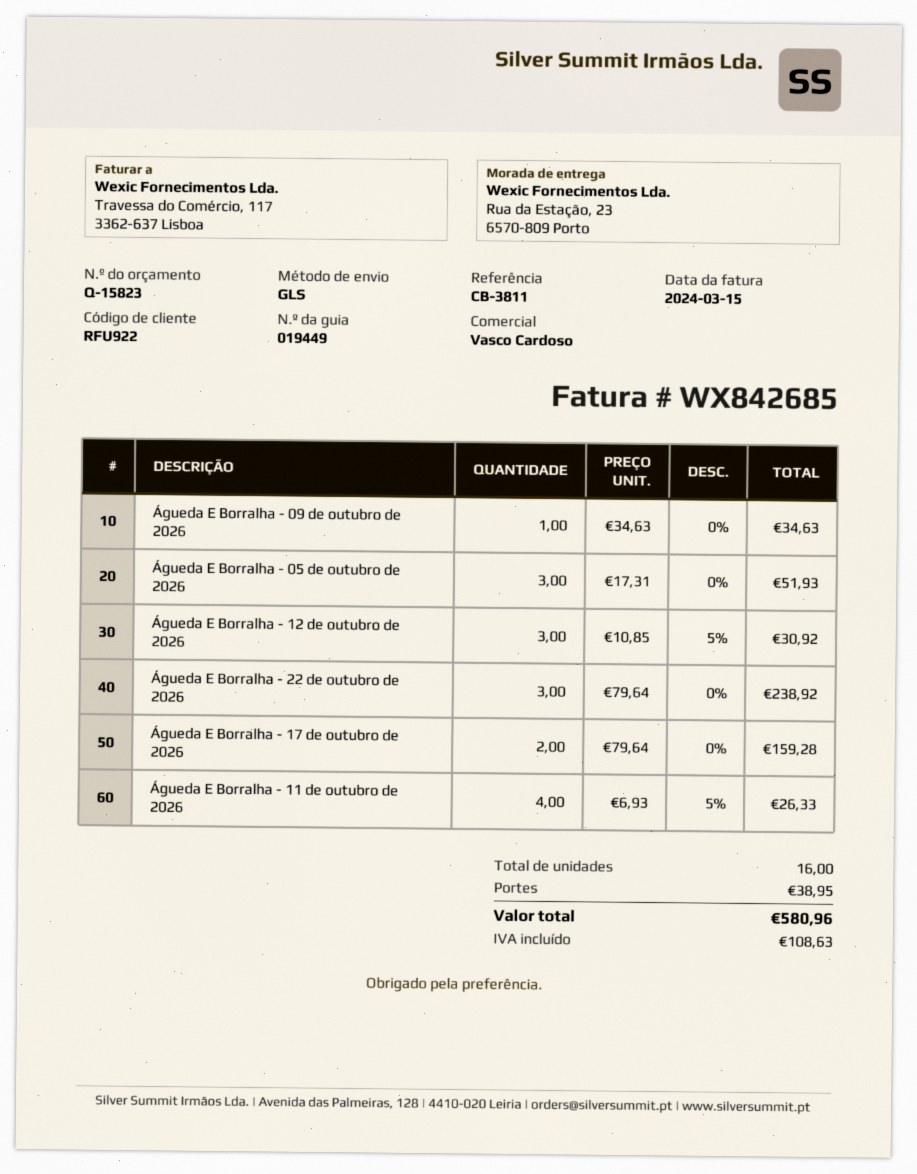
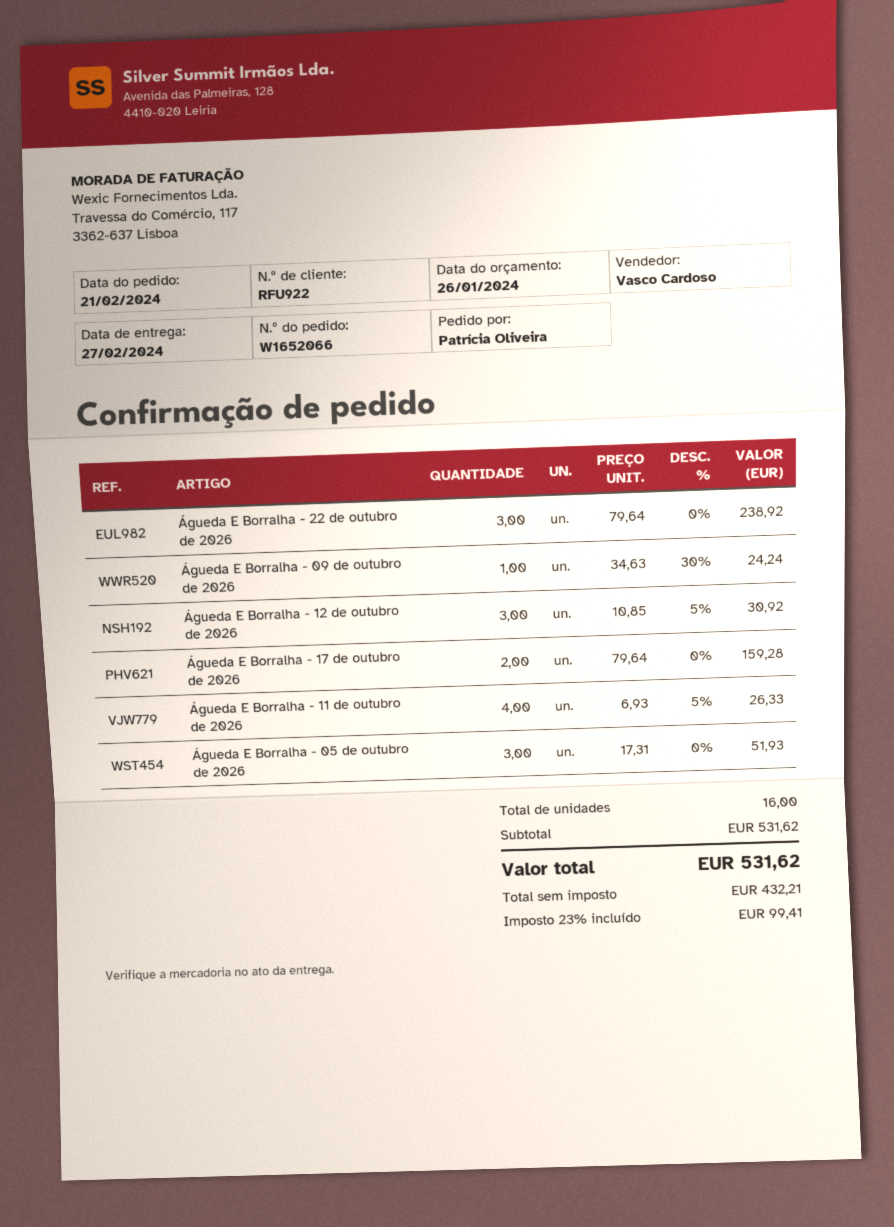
Águeda E Borralha - 09 de outubro de 2026: 1 x 34.63 = 34.63 -> 1 x 34.63 - 30% = 24.24
shipping: 38.95 -> none
tax: 108.63 -> 99.41
total: 580.96 -> 531.62

